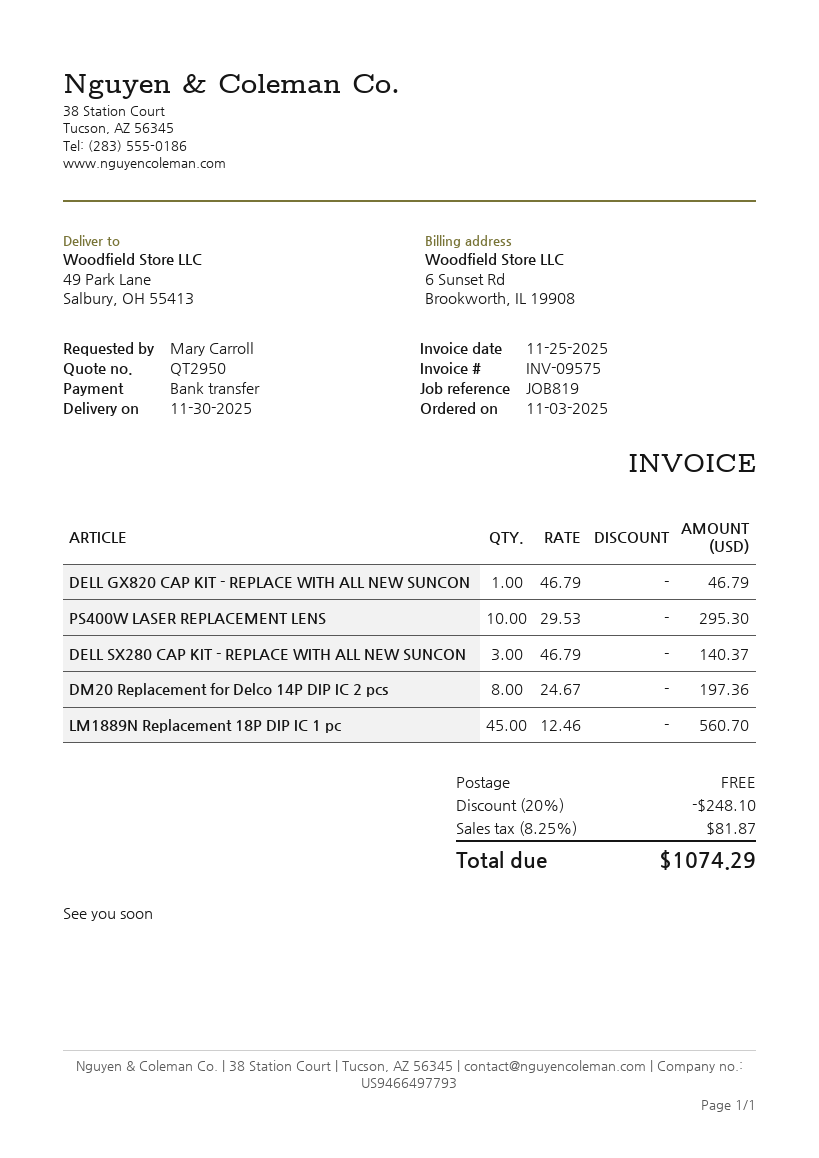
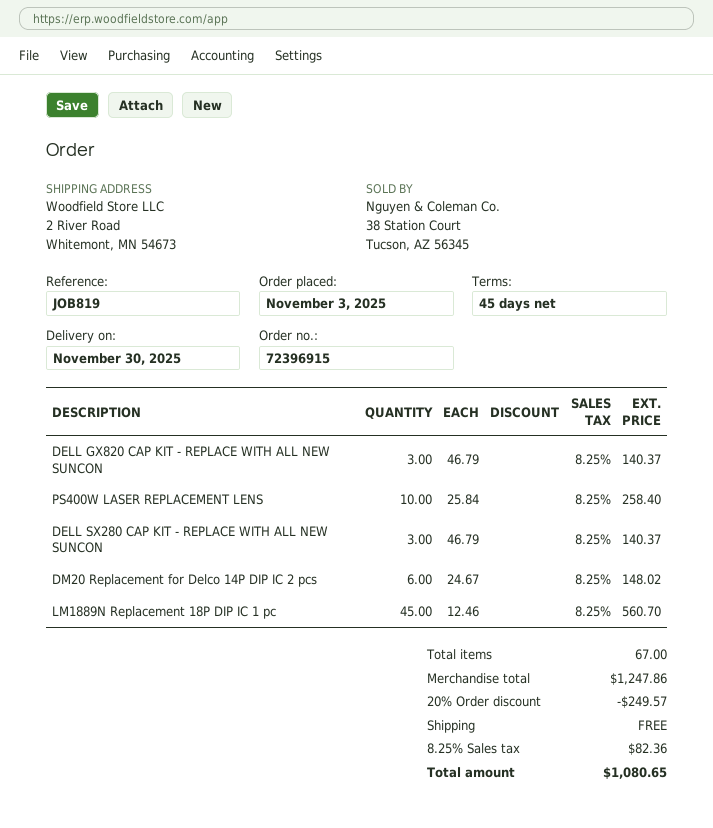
ship to: 49 Park Lane, Salbury, OH 55413 -> 2 River Road, Whitemont, MN 54673
DELL GX820 CAP KIT - REPLACE WITH ALL NEW SUNCON: 1 x 46.79 = 46.79 -> 3 x 46.79 = 140.37
PS400W LASER REPLACEMENT LENS: 10 x 29.53 = 295.30 -> 10 x 25.84 = 258.40
DM20 Replacement for Delco 14P DIP IC 2 pcs: 8 x 24.67 = 197.36 -> 6 x 24.67 = 148.02
discount: 20% = 248.10 -> 20% = 249.57
tax: 8.25% = 81.87 -> 8.25% = 82.36
total: 1074.29 -> 1080.65

